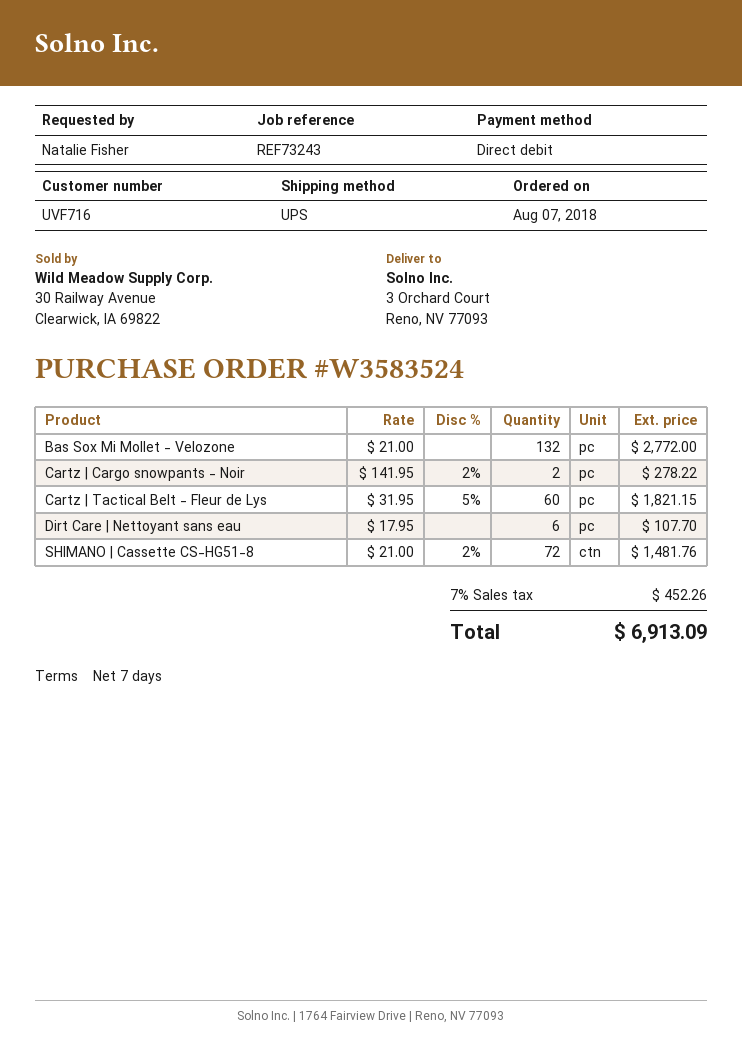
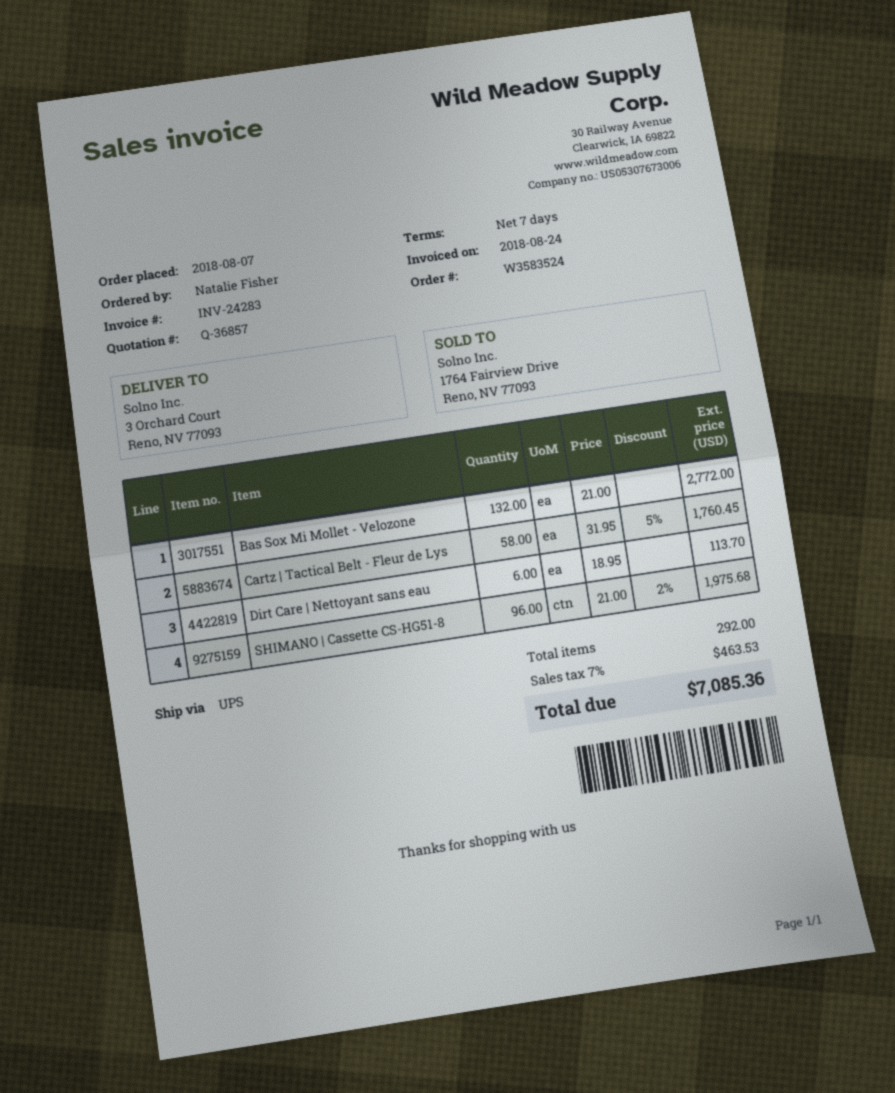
Cartz | Cargo snowpants - Noir: 2 x 141.95 - 2% = 278.22 -> none
Cartz | Tactical Belt - Fleur de Lys: 60 x 31.95 - 5% = 1821.15 -> 58 x 31.95 - 5% = 1760.45
Dirt Care | Nettoyant sans eau: 6 x 17.95 = 107.70 -> 6 x 18.95 = 113.70
SHIMANO | Cassette CS-HG51-8: 72 x 21.00 - 2% = 1481.76 -> 96 x 21.00 - 2% = 1975.68
tax: 7% = 452.26 -> 7% = 463.53
total: 6913.09 -> 7085.36

